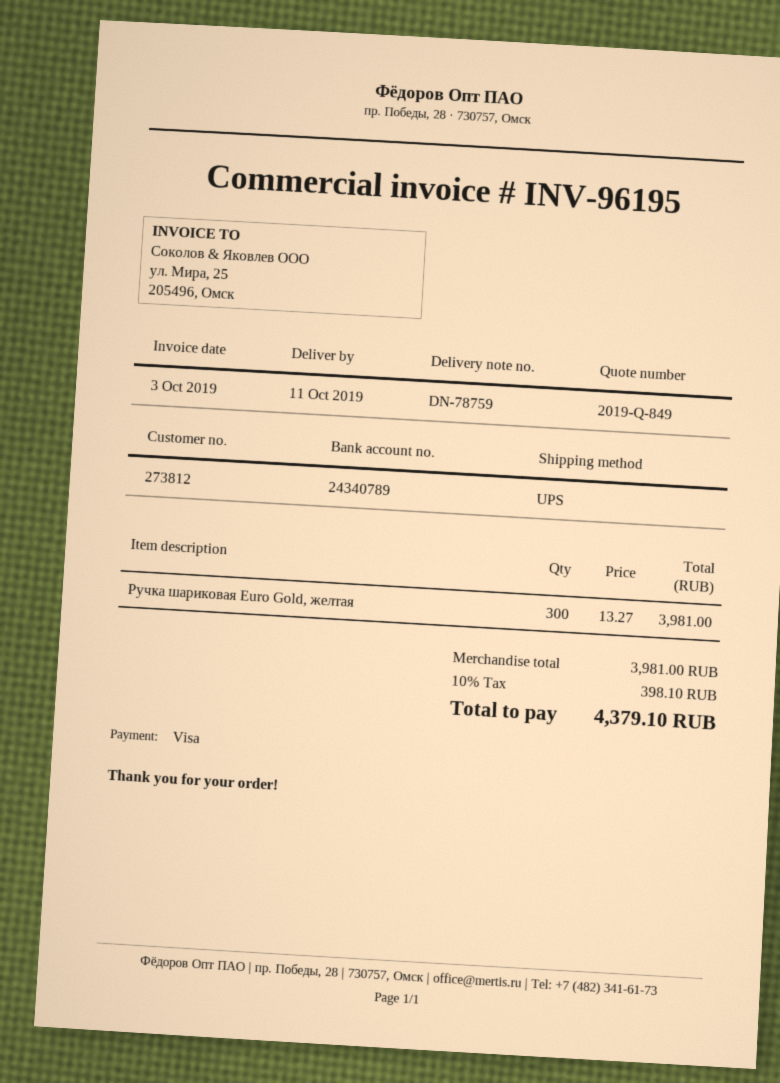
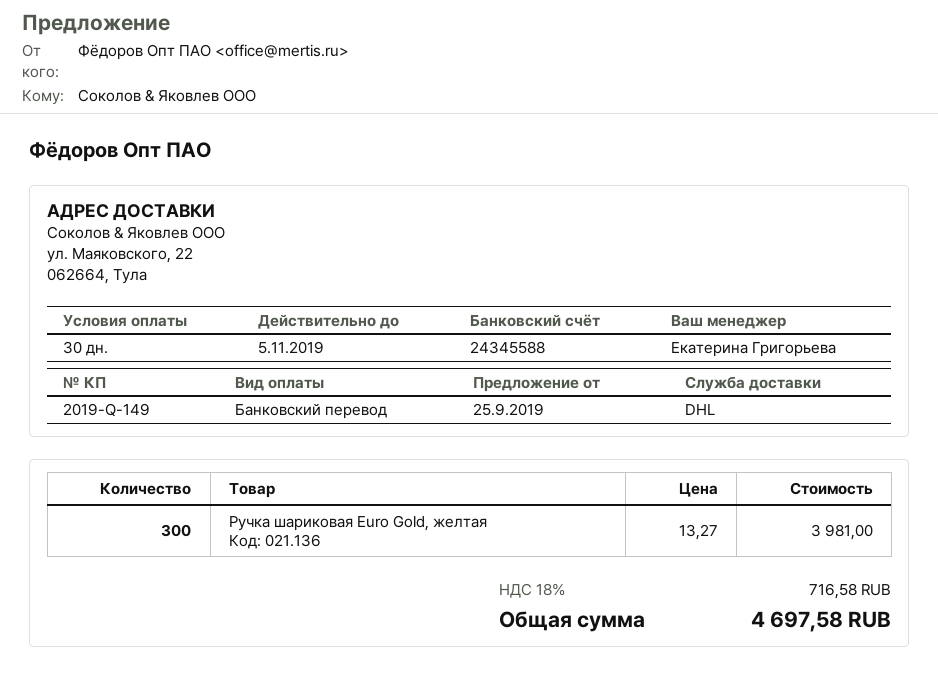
quote number: 2019-Q-849 -> 2019-Q-149
payment method: Visa -> bank transfer
bank account: 24340789 -> 24345588
shipping method: UPS -> DHL
tax: 10% = 398.10 -> 18% = 716.58
total: 4379.10 -> 4697.58

